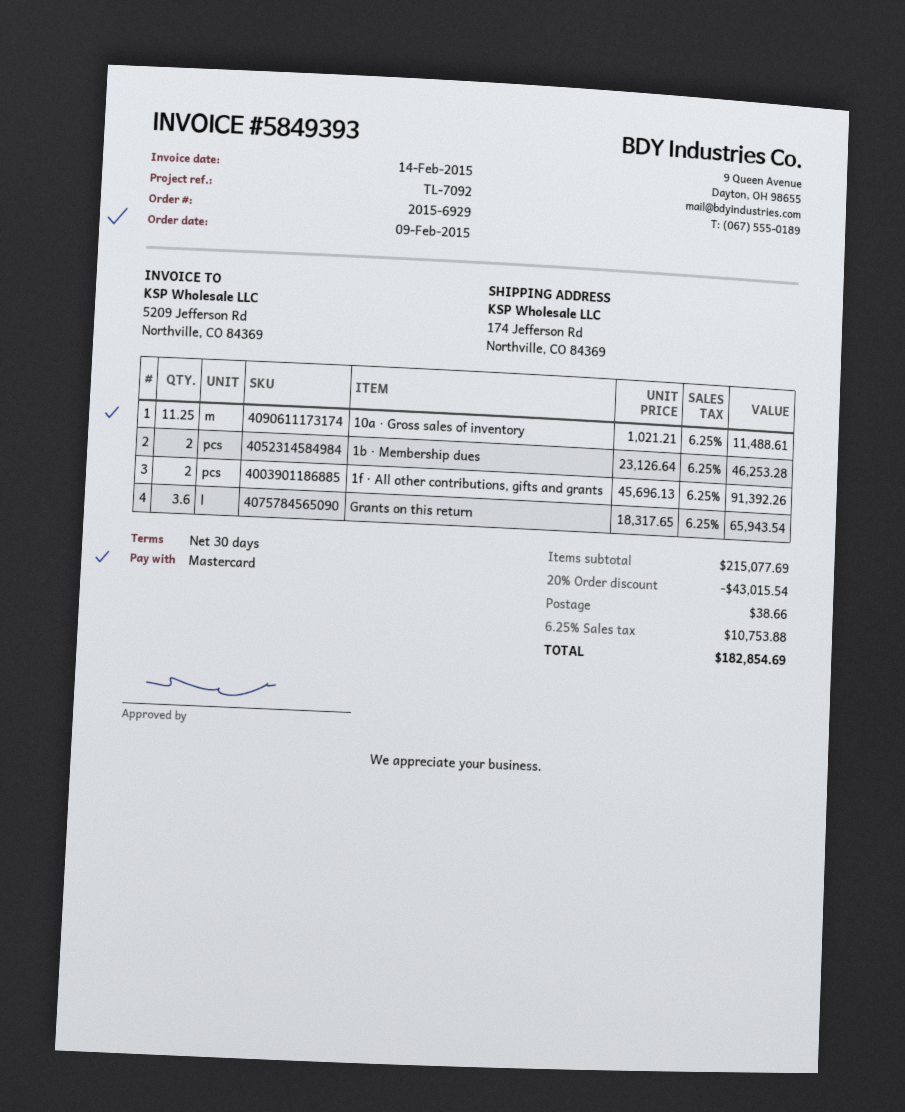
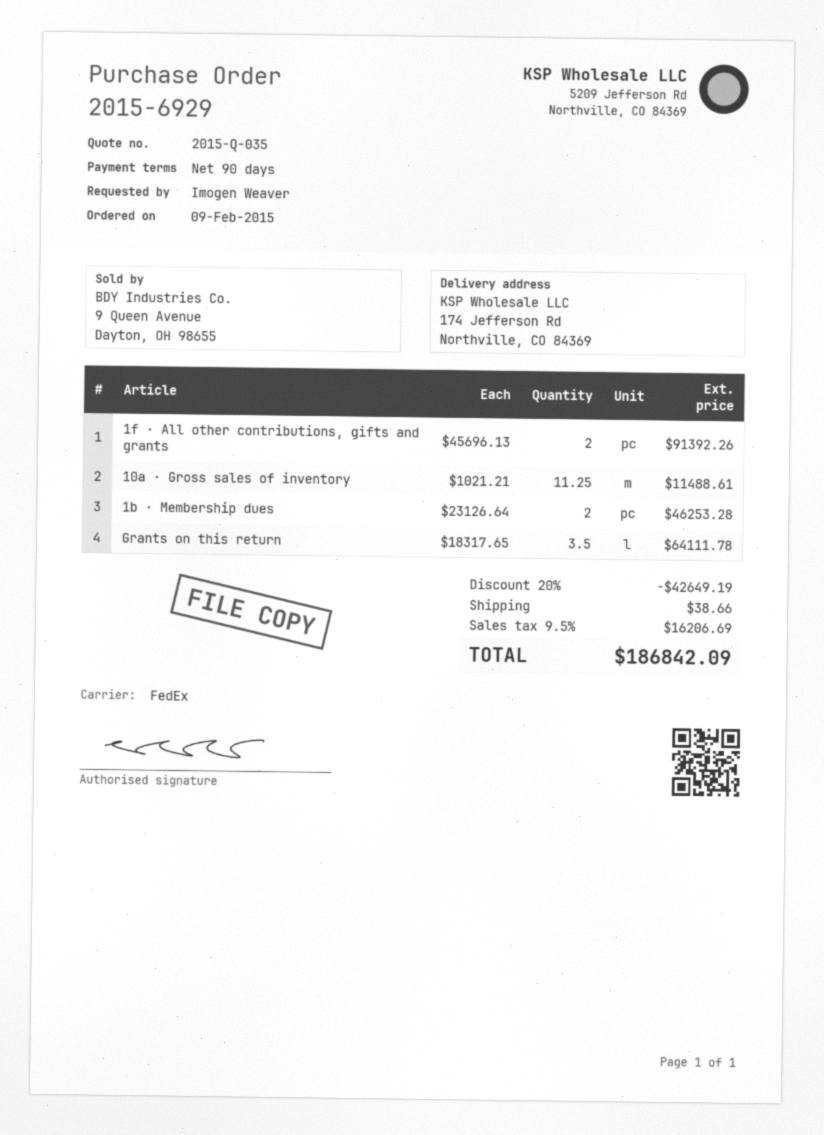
payment terms: 30 days -> 90 days
Grants on this return: 3.6 x 18317.65 = 65943.54 -> 3.5 x 18317.65 = 64111.78
discount: 20% = 43015.54 -> 20% = 42649.19
tax: 6.25% = 10753.88 -> 9.5% = 16206.69
total: 182854.69 -> 186842.09

